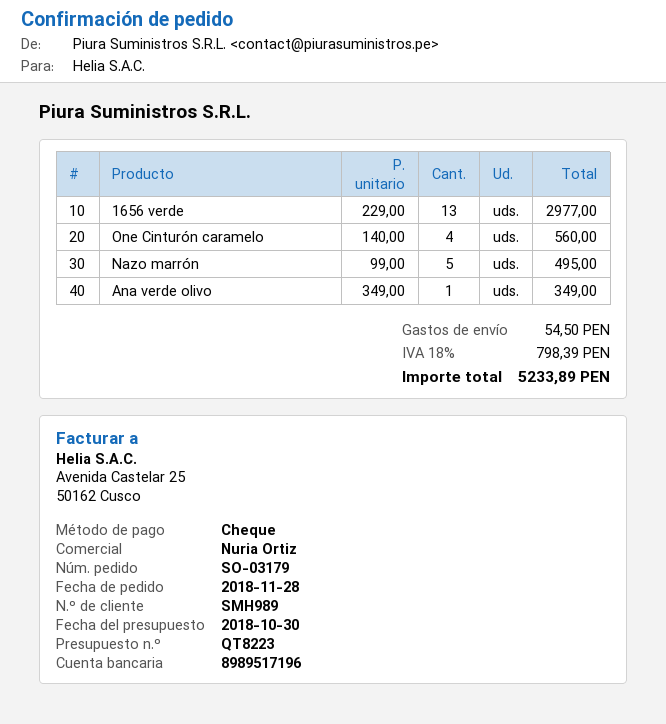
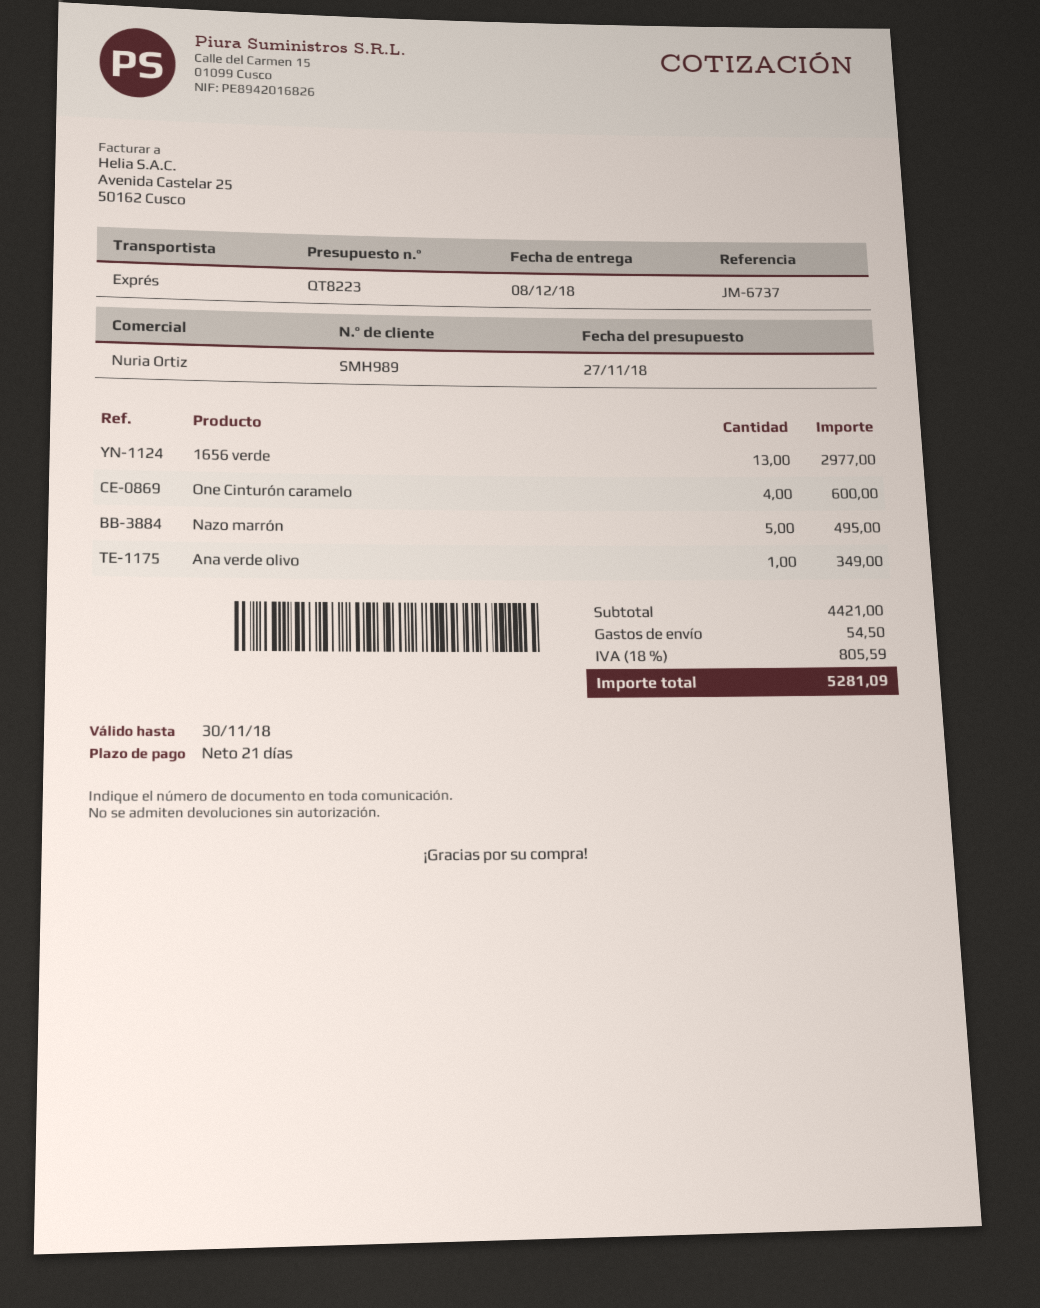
quote date: 2018-10-30 -> 2018-11-27
One Cinturón caramelo: 4 for 560.00 -> 4 for 600.00
tax: 18% = 798.39 -> 18% = 805.59
total: 5233.89 -> 5281.09

